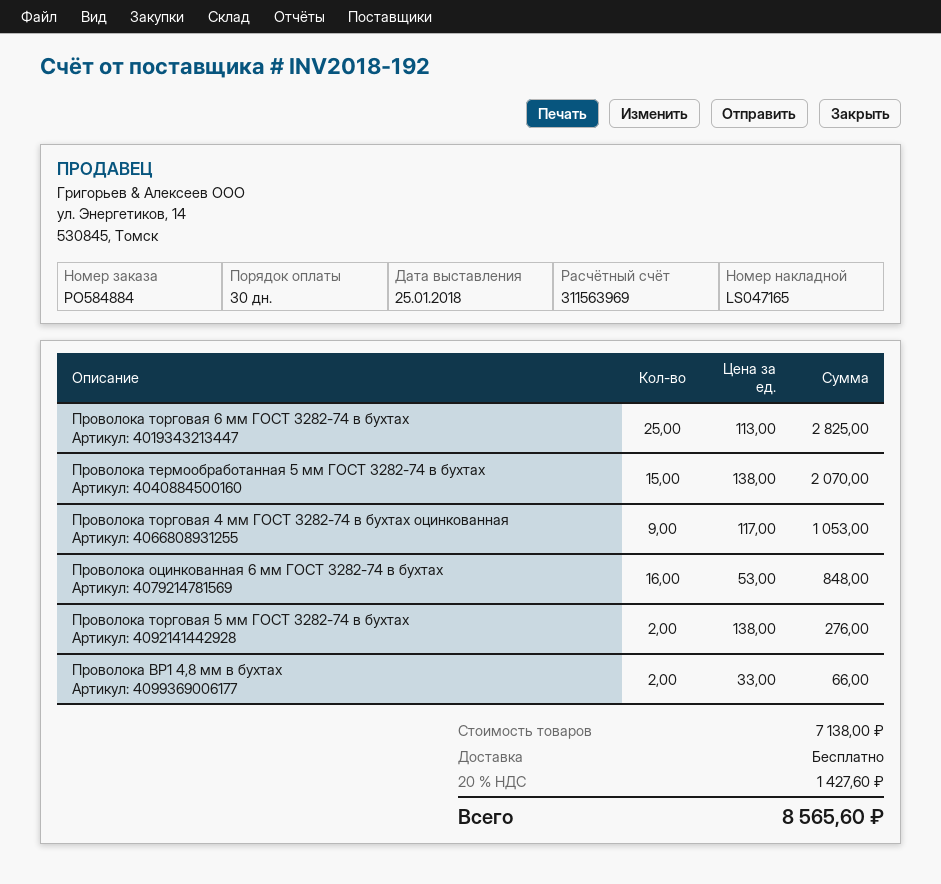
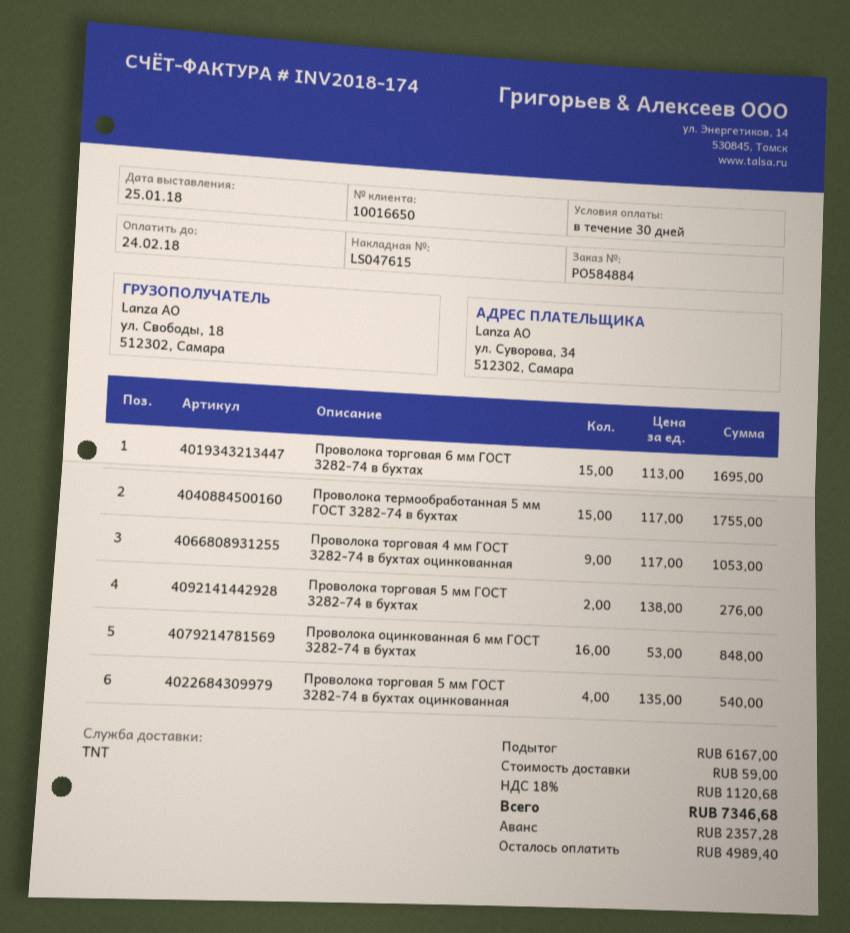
delivery note number: LS047165 -> LS047615
invoice number: INV2018-192 -> INV2018-174
Проволока торговая 6 мм ГОСТ 3282-74 в бухтах: 25 x 113.00 = 2825.00 -> 15 x 113.00 = 1695.00
Проволока термообработанная 5 мм ГОСТ 3282-74 в бухтах: 15 x 138.00 = 2070.00 -> 15 x 117.00 = 1755.00
Проволока ВР1 4,8 мм в бухтах: 2 x 33.00 = 66.00 -> none
Проволока торговая 5 мм ГОСТ 3282-74 в бухтах оцинкованная: none -> 4 x 135.00 = 540.00
subtotal: 7138.00 -> 6167.00
shipping: 0.00 -> 59.00
tax: 20% = 1427.60 -> 18% = 1120.68
total: 8565.60 -> 7346.68

